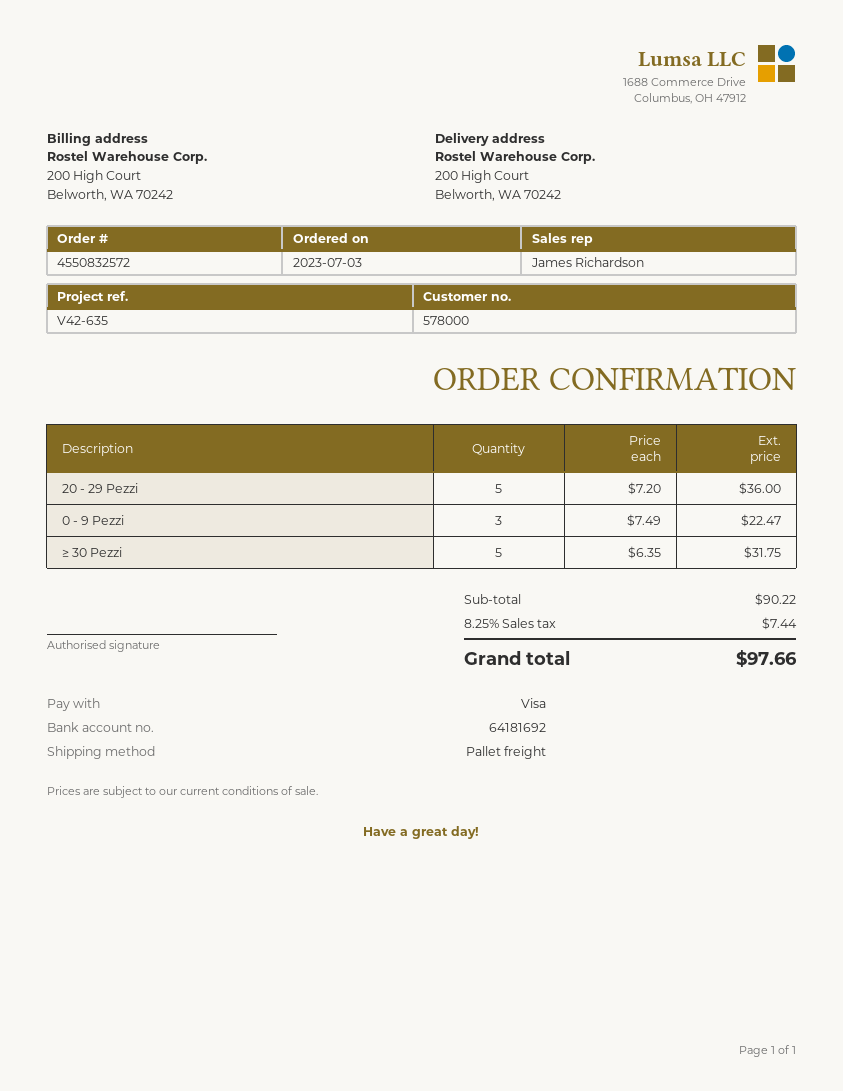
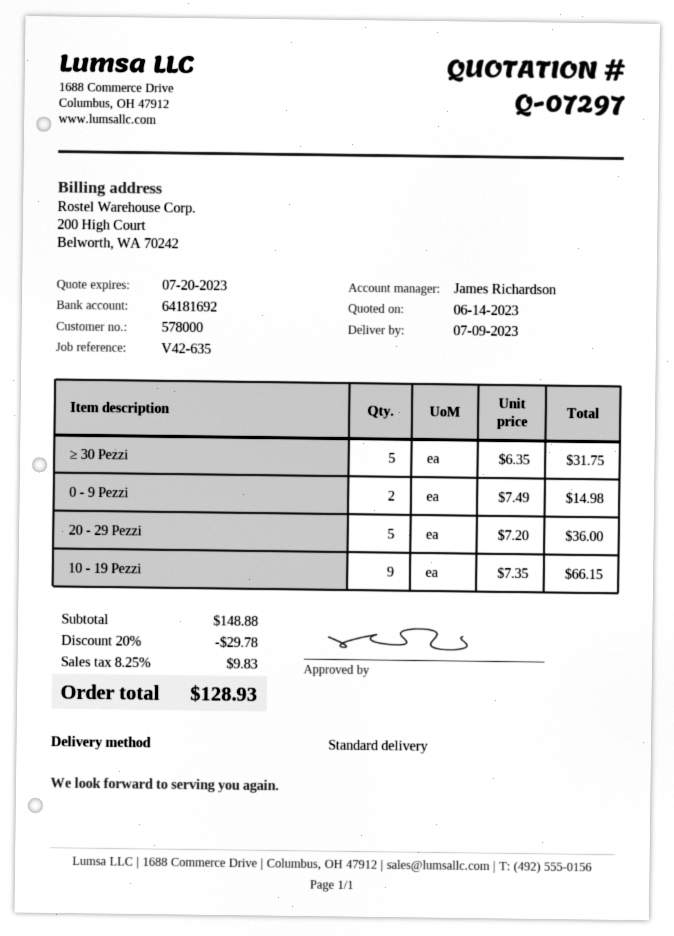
shipping method: pallet freight -> standard
0 - 9 Pezzi: 3 x 7.49 = 22.47 -> 2 x 7.49 = 14.98
10 - 19 Pezzi: none -> 9 x 7.35 = 66.15
subtotal: 90.22 -> 148.88
discount: none -> 20% = 29.78
tax: 8.25% = 7.44 -> 8.25% = 9.83
total: 97.66 -> 128.93

